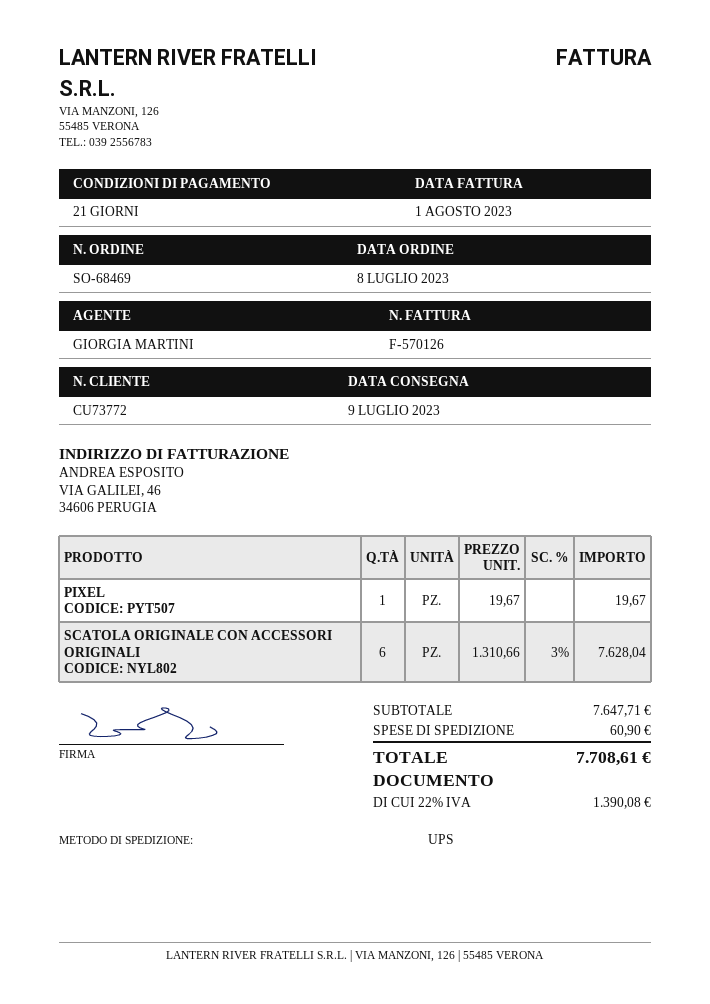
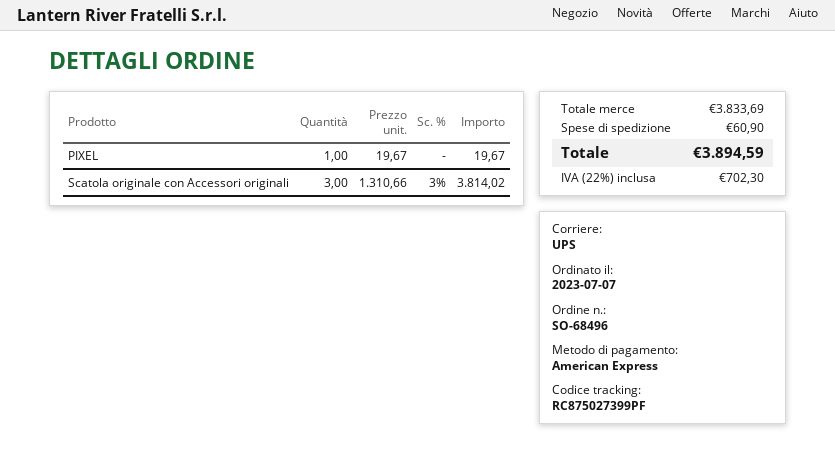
order number: SO-68469 -> SO-68496
order date: 2023-07-08 -> 2023-07-07
SCATOLA ORIGINALE CON ACCESSORI ORIGINALI: 6 x 1310.66 - 3% = 7628.04 -> 3 x 1310.66 - 3% = 3814.02
subtotal: 7647.71 -> 3833.69
tax: 22% = 1390.08 -> 22% = 702.30
total: 7708.61 -> 3894.59

